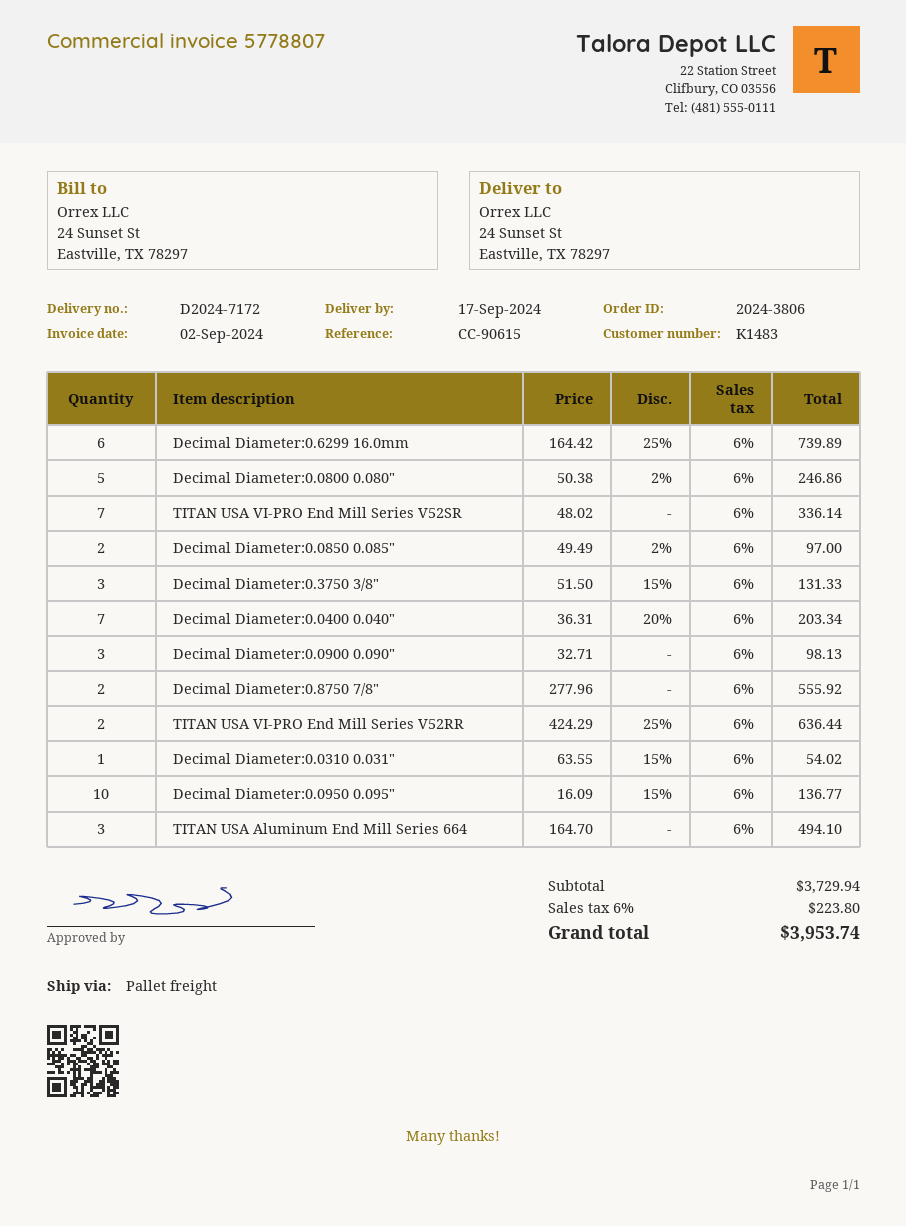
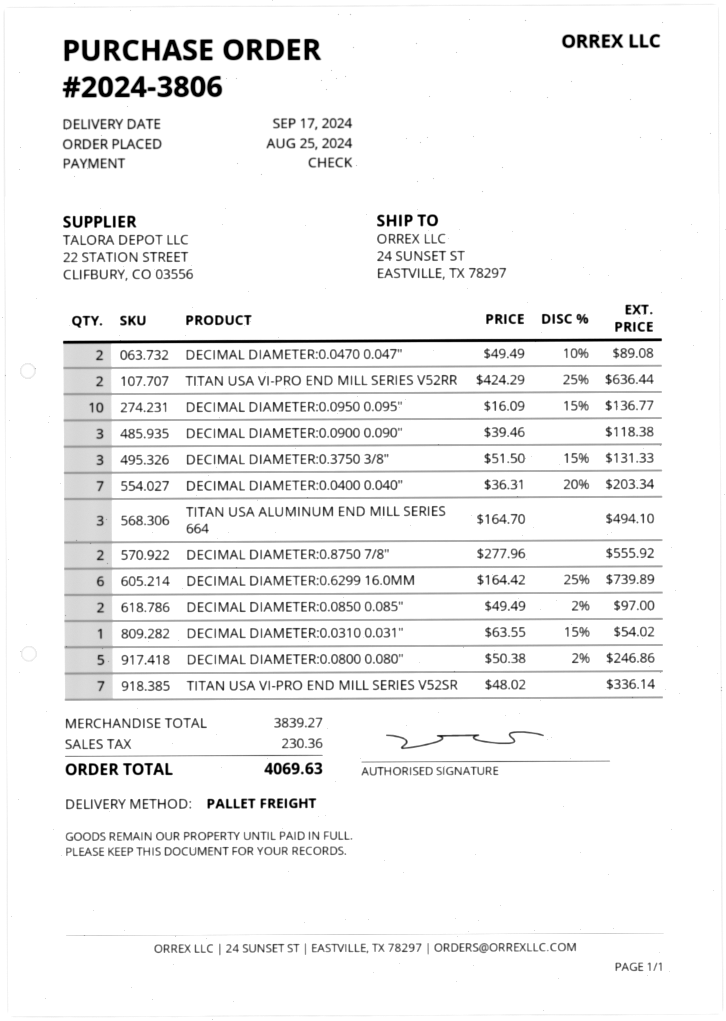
Decimal Diameter:0.0900 0.090": 3 x 32.71 = 98.13 -> 3 x 39.46 = 118.38
DECIMAL DIAMETER:0.0470 0.047": none -> 2 x 49.49 - 10% = 89.08
subtotal: 3729.94 -> 3839.27
tax: 223.80 -> 230.36
total: 3953.74 -> 4069.63

